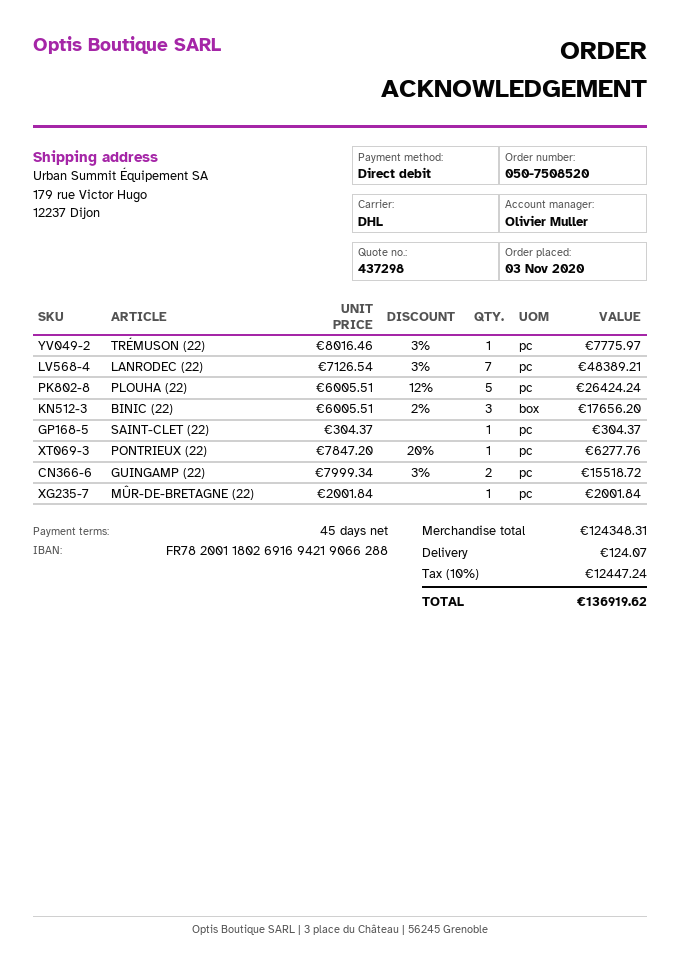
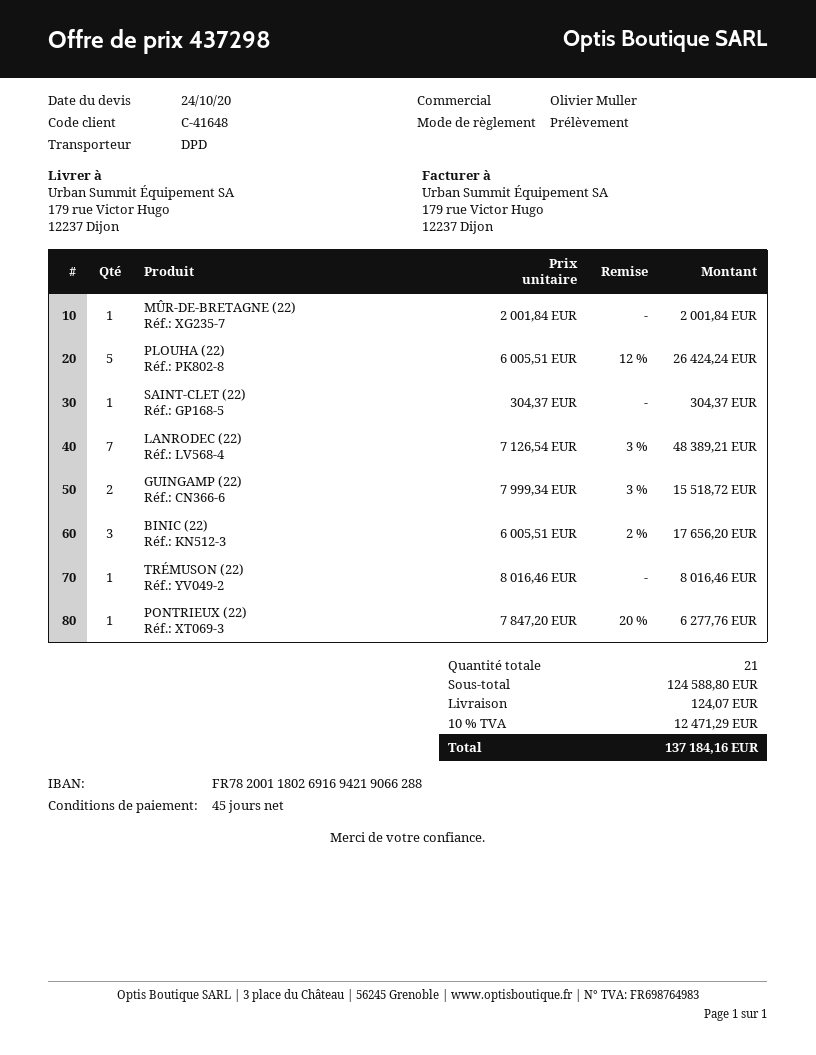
shipping method: DHL -> DPD
TRÉMUSON (22): 1 x 8016.46 - 3% = 7775.97 -> 1 x 8016.46 = 8016.46
subtotal: 124348.31 -> 124588.80
tax: 10% = 12447.24 -> 10% = 12471.29
total: 136919.62 -> 137184.16

